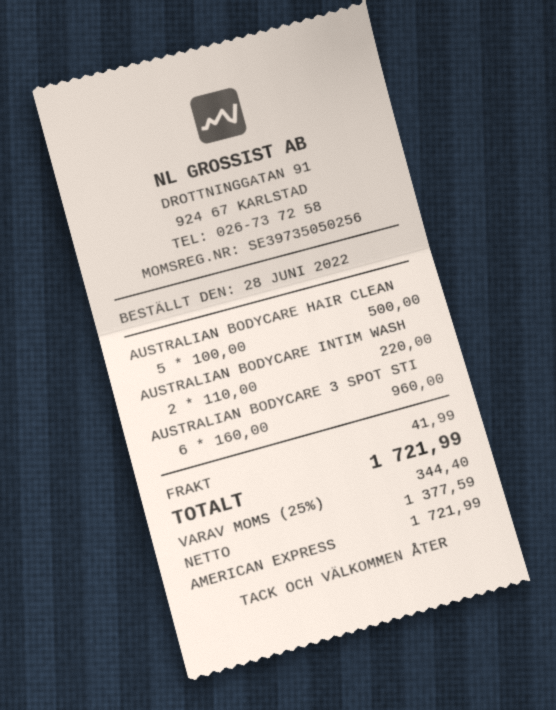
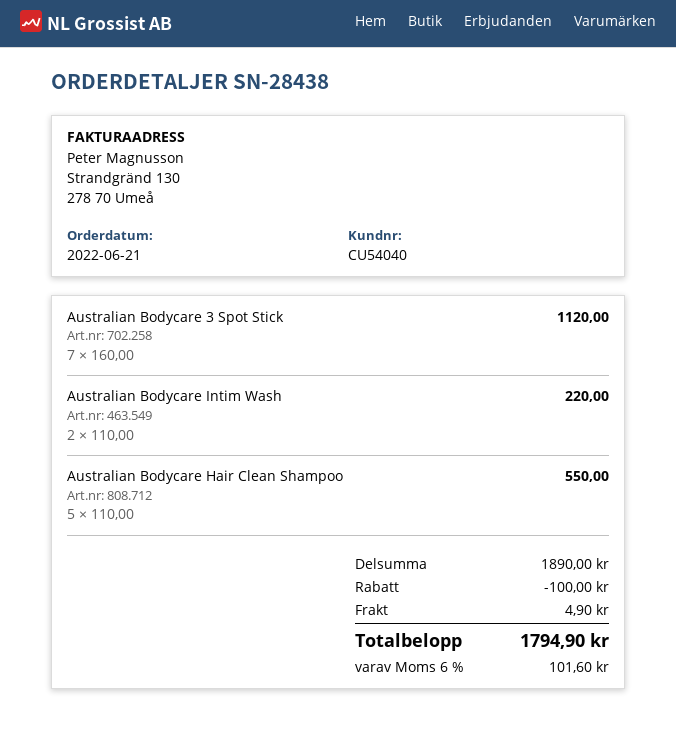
order date: 2022-06-28 -> 2022-06-21
AUSTRALIAN BODYCARE HAIR CLEAN: 5 x 100.00 = 500.00 -> 5 x 110.00 = 550.00
AUSTRALIAN BODYCARE 3 SPOT STI: 6 x 160.00 = 960.00 -> 7 x 160.00 = 1120.00
discount: none -> 100.00
shipping: 41.99 -> 4.90
tax: 25% = 344.40 -> 6% = 101.60
total: 1721.99 -> 1794.90

